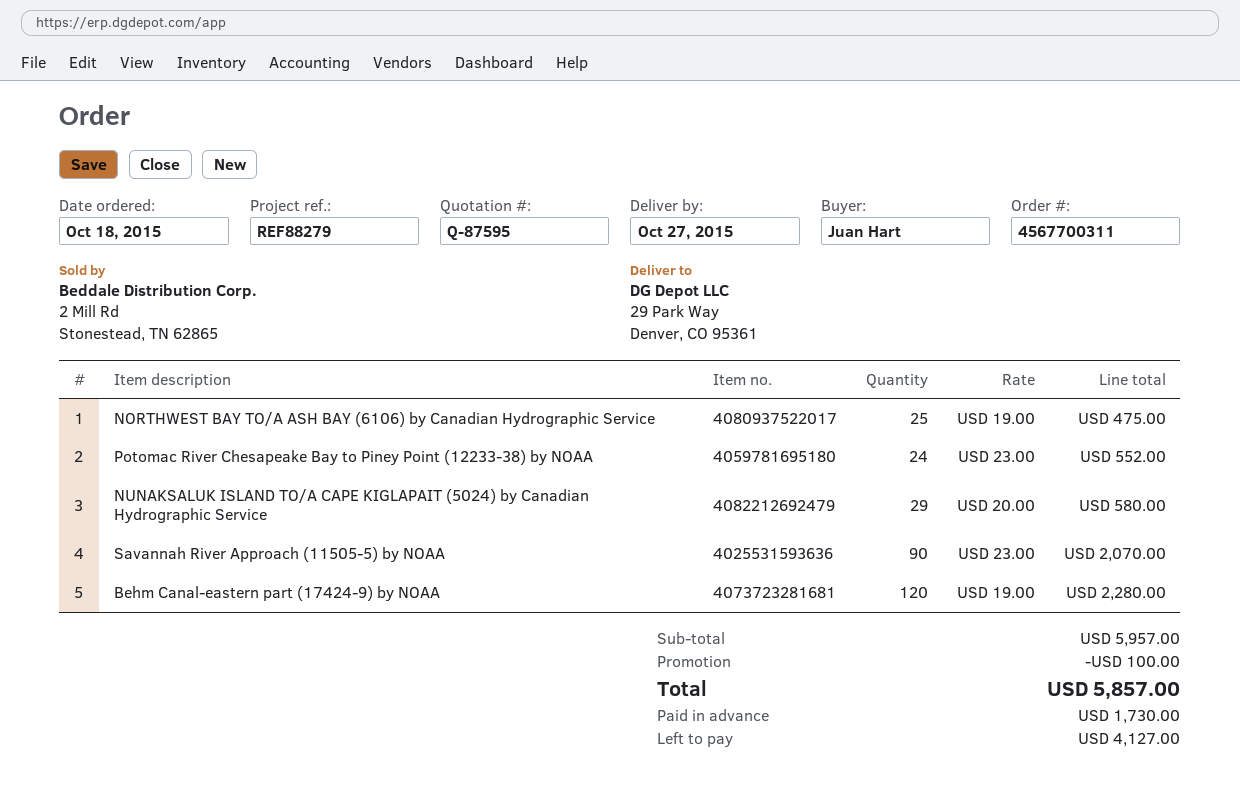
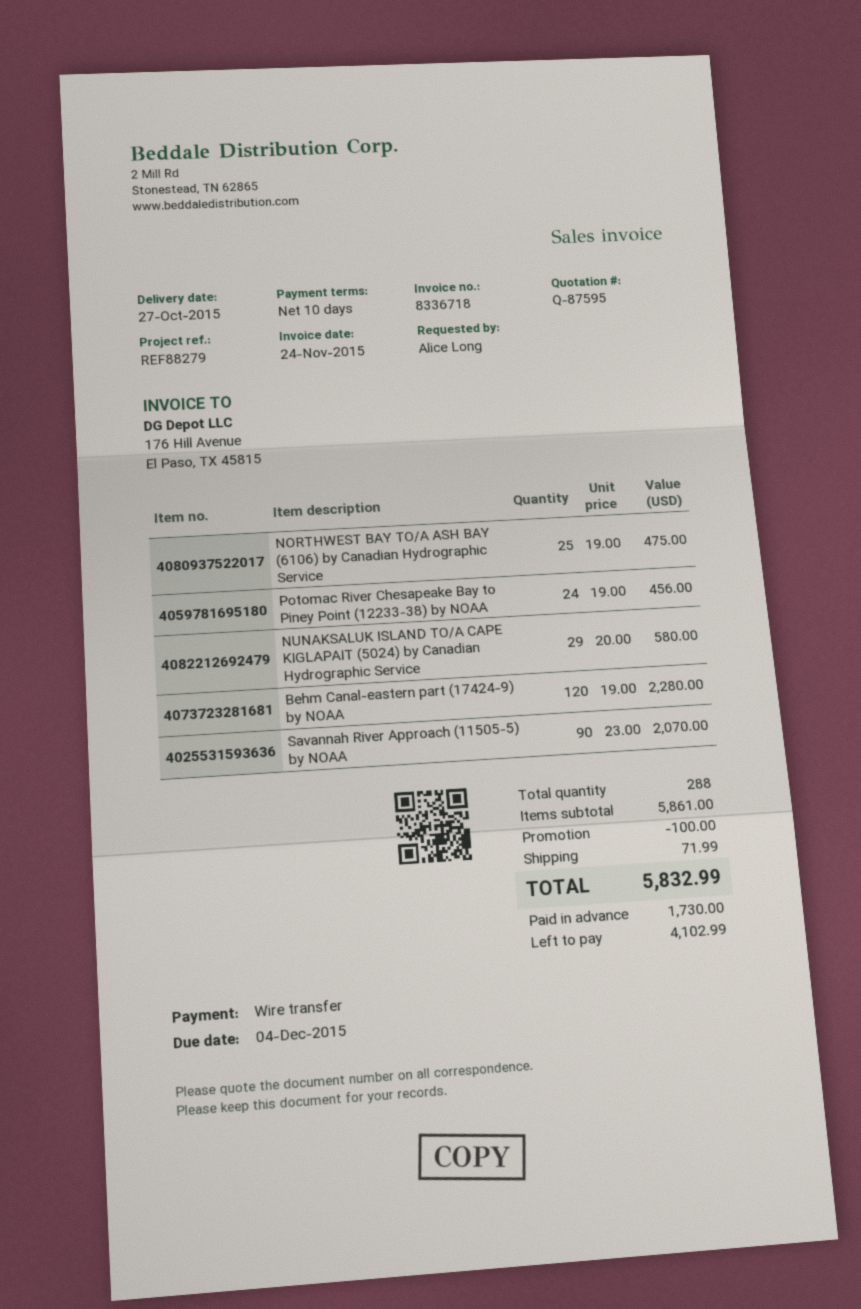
ordered by: Juan Hart -> Alice Long
Potomac River Chesapeake Bay to Piney Point (12233-38) by NOAA: 24 x 23.00 = 552.00 -> 24 x 19.00 = 456.00
subtotal: 5957.00 -> 5861.00
shipping: none -> 71.99
total: 5857.00 -> 5832.99
balance: 4127.00 -> 4102.99

